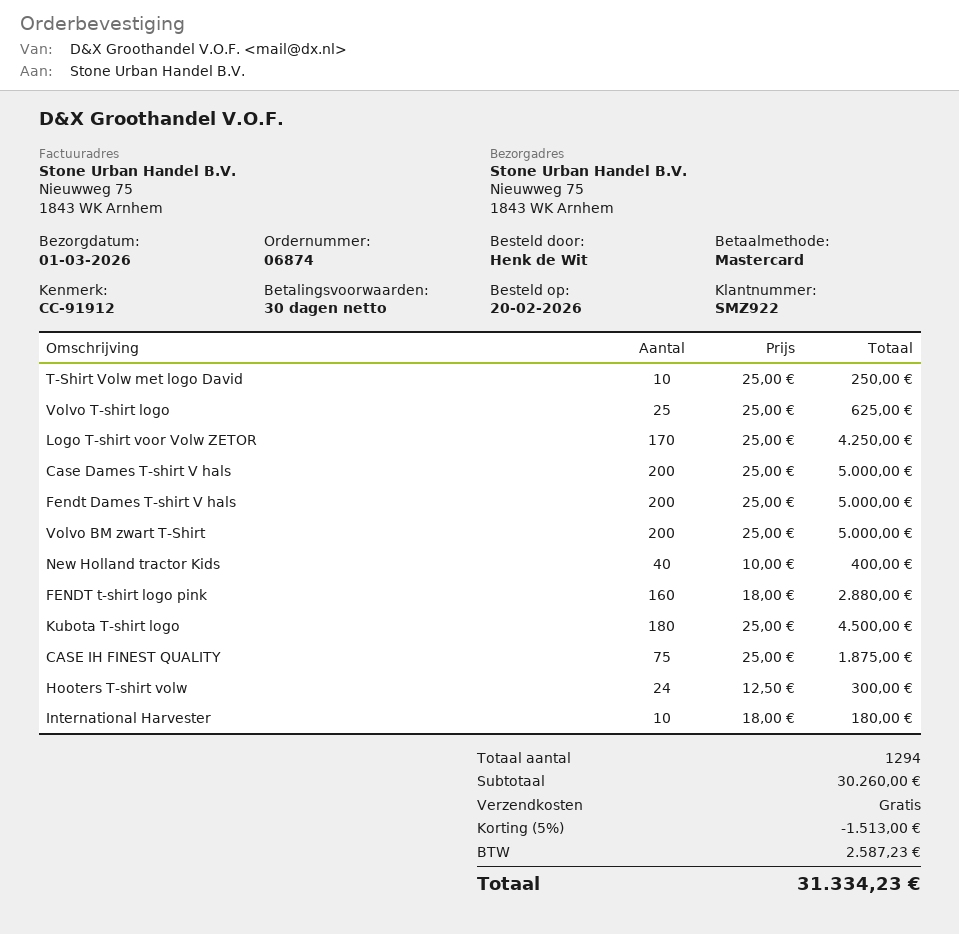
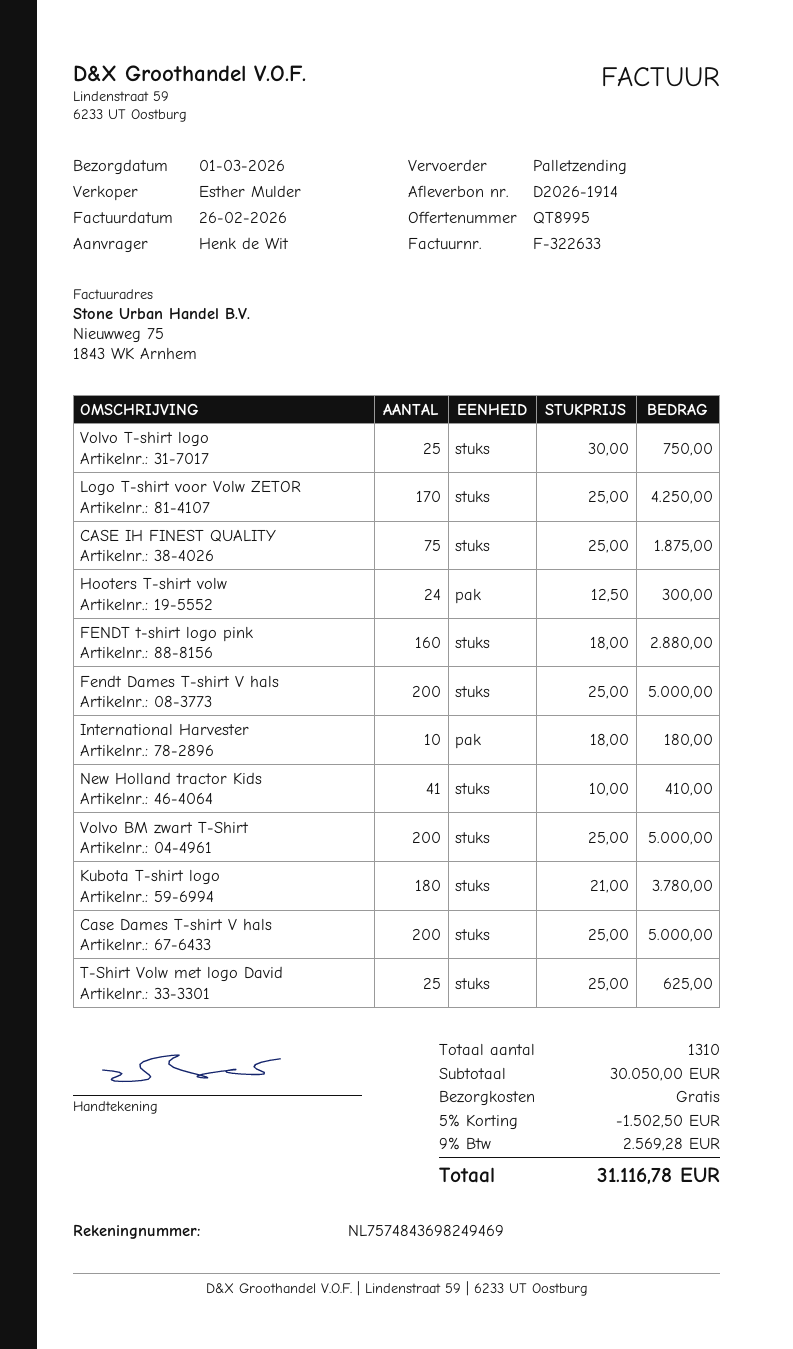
T-Shirt Volw met logo David: 10 x 25.00 = 250.00 -> 25 x 25.00 = 625.00
Volvo T-shirt logo: 25 x 25.00 = 625.00 -> 25 x 30.00 = 750.00
New Holland tractor Kids: 40 x 10.00 = 400.00 -> 41 x 10.00 = 410.00
Kubota T-shirt logo: 180 x 25.00 = 4500.00 -> 180 x 21.00 = 3780.00
total quantity: 1294 -> 1310
subtotal: 30260.00 -> 30050.00
discount: 5% = 1513.00 -> 5% = 1502.50
tax: 2587.23 -> 2569.28
total: 31334.23 -> 31116.78

